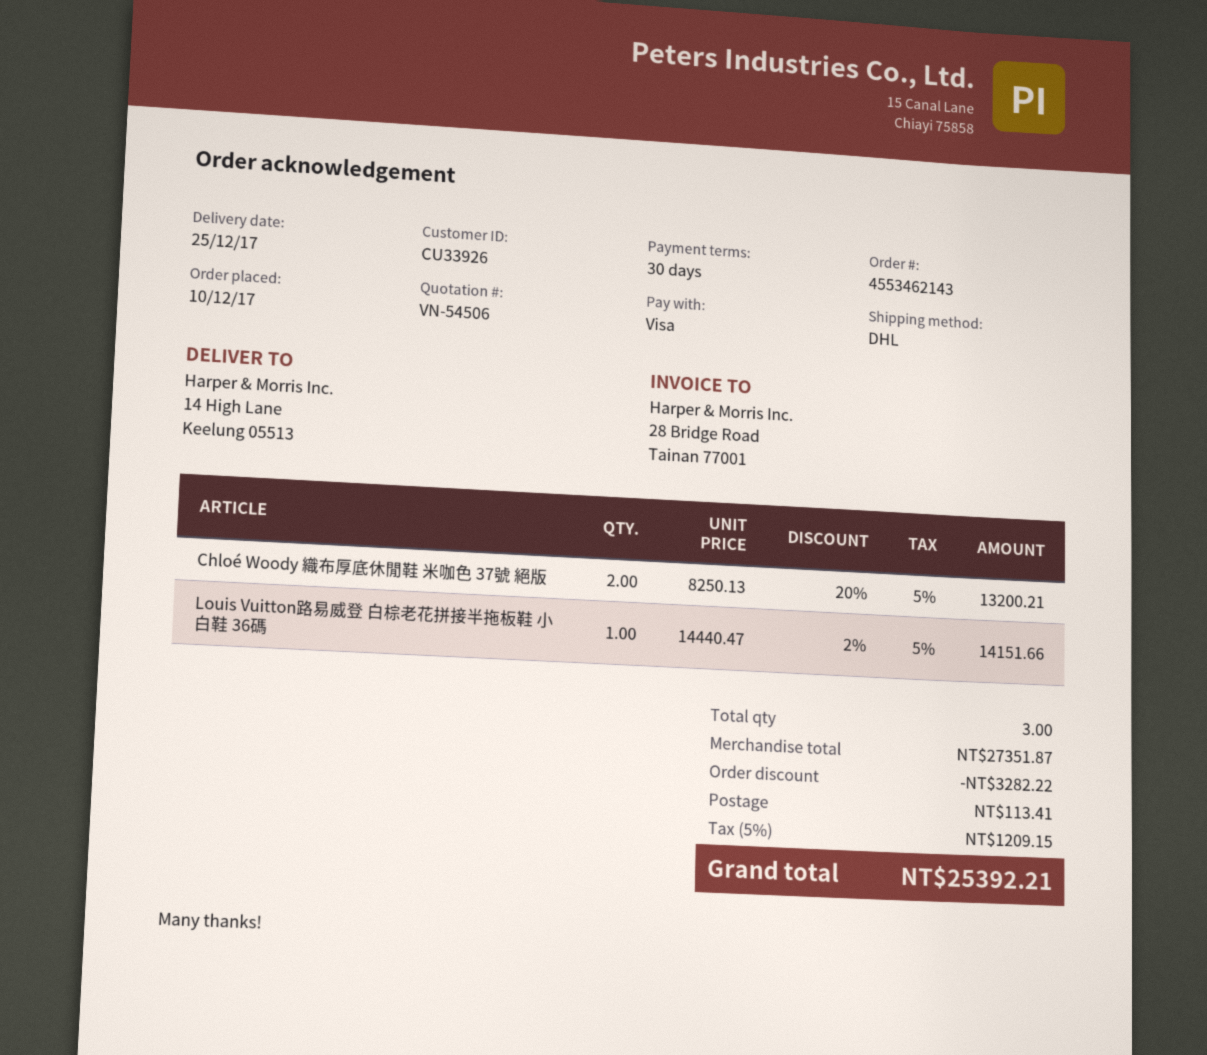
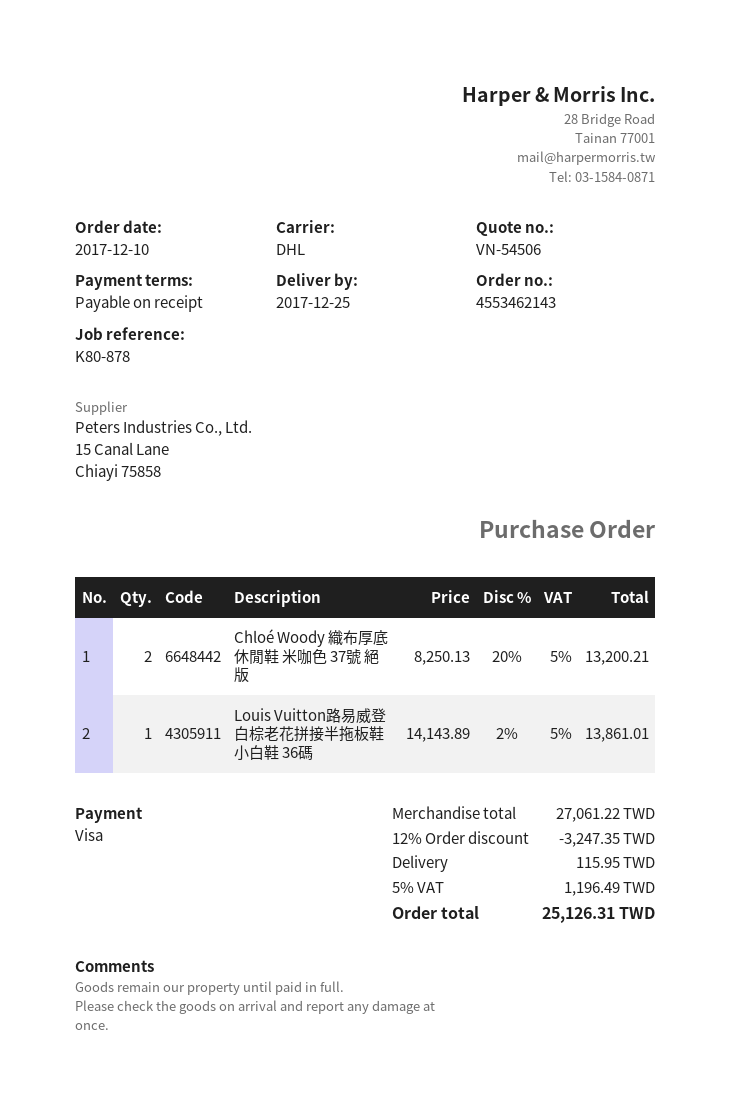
payment terms: 30 days -> on receipt
Louis Vuitton路易威登 白棕老花拼接半拖板鞋 小白鞋 36碼: 1 x 14440.47 - 2% = 14151.66 -> 1 x 14143.89 - 2% = 13861.01
subtotal: 27351.87 -> 27061.22
discount: 3282.22 -> 3247.35
shipping: 113.41 -> 115.95
tax: 5% = 1209.15 -> 5% = 1196.49
total: 25392.21 -> 25126.31

